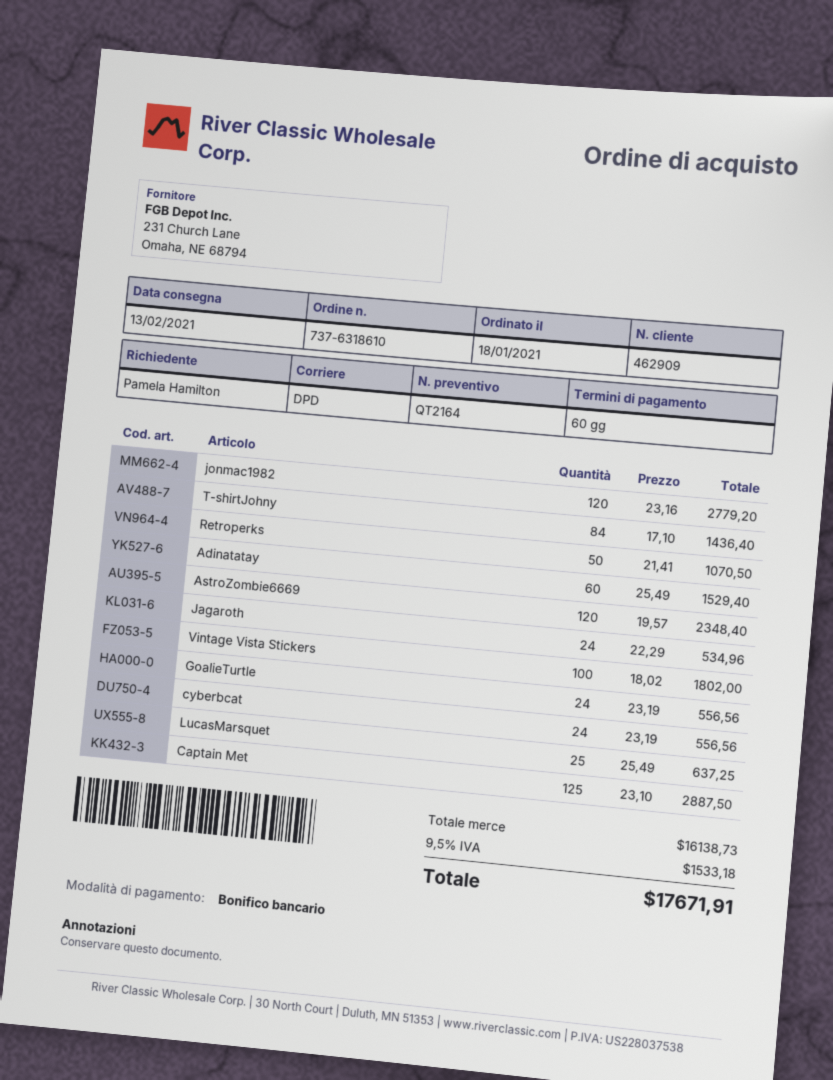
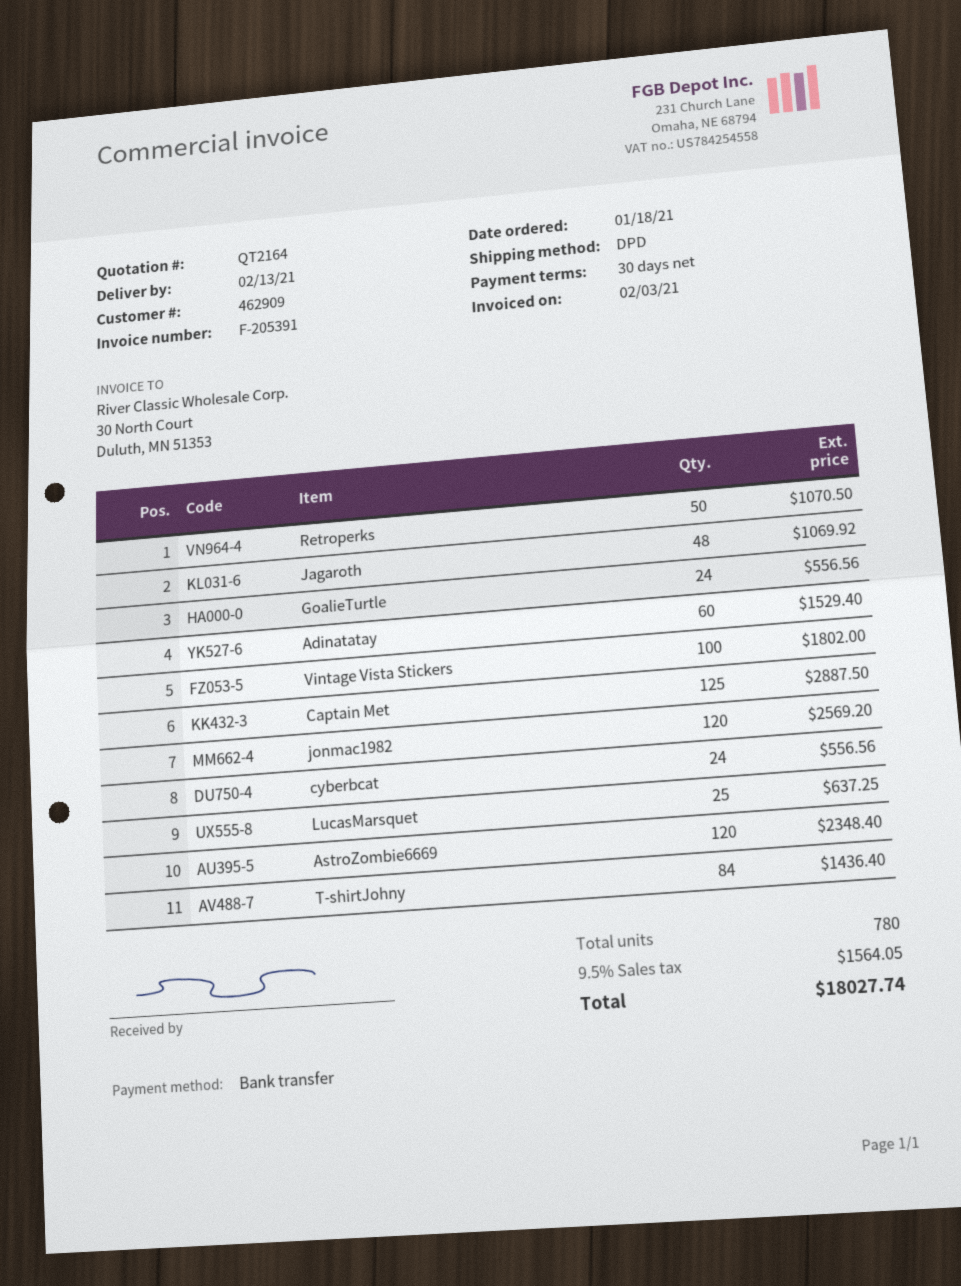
payment terms: 60 days -> 30 days
jonmac1982: 120 for 2779.20 -> 120 for 2569.20
Jagaroth: 24 for 534.96 -> 48 for 1069.92
tax: 9.5% = 1533.18 -> 9.5% = 1564.05
total: 17671.91 -> 18027.74

